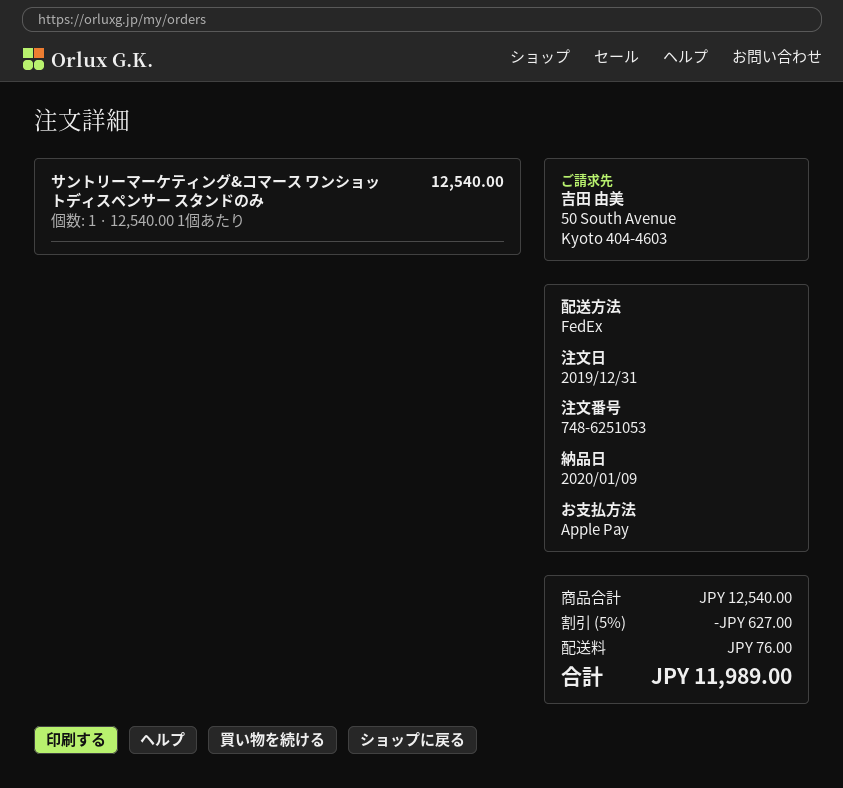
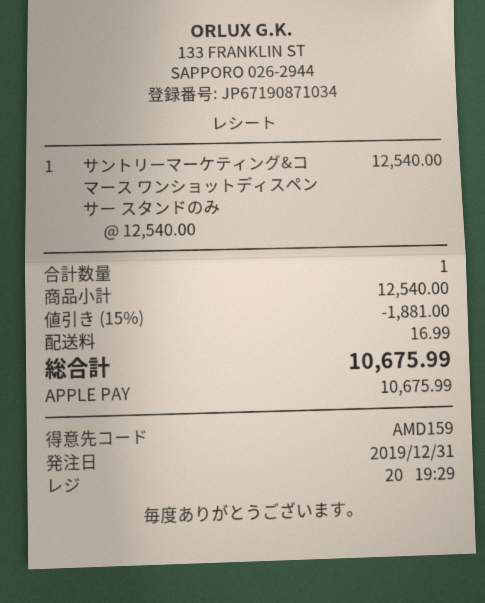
discount: 5% = 627.00 -> 15% = 1881.00
shipping: 76.00 -> 16.99
total: 11989.00 -> 10675.99

